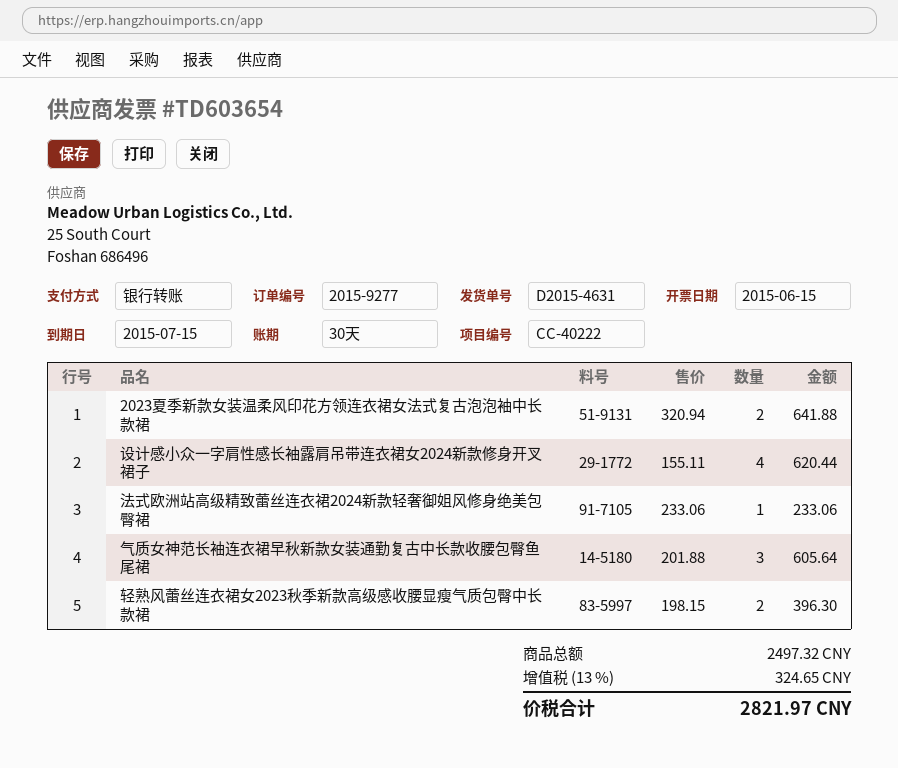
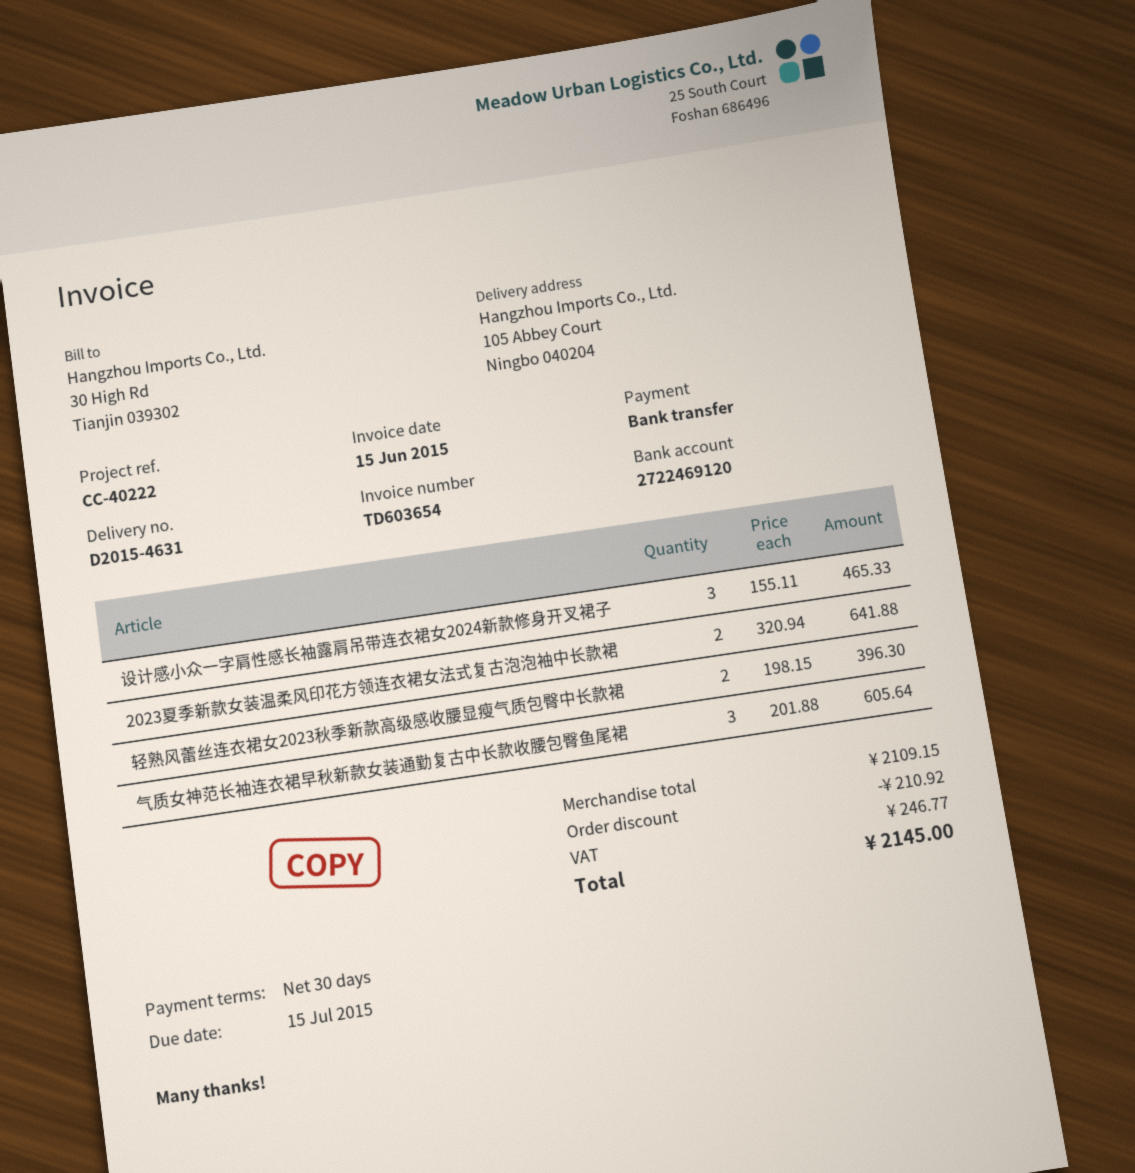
设计感小众一字肩性感长袖露肩吊带连衣裙女2024新款修身开叉裙子: 4 x 155.11 = 620.44 -> 3 x 155.11 = 465.33
法式欧洲站高级精致蕾丝连衣裙2024新款轻奢御姐风修身绝美包臀裙: 1 x 233.06 = 233.06 -> none
subtotal: 2497.32 -> 2109.15
discount: none -> 210.92
tax: 324.65 -> 246.77
total: 2821.97 -> 2145.00

